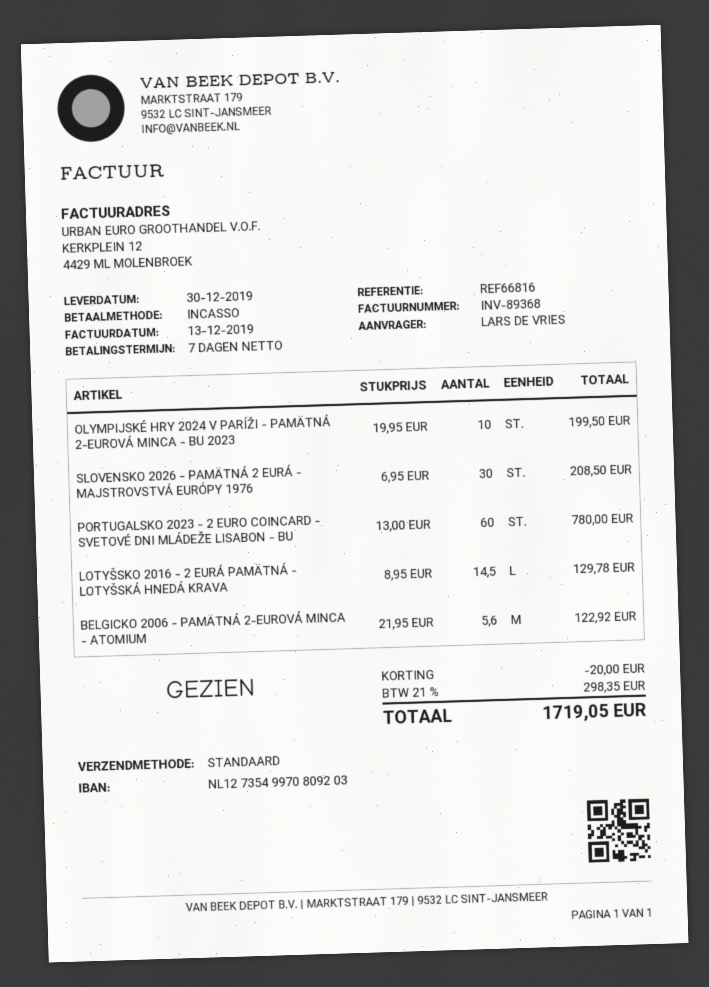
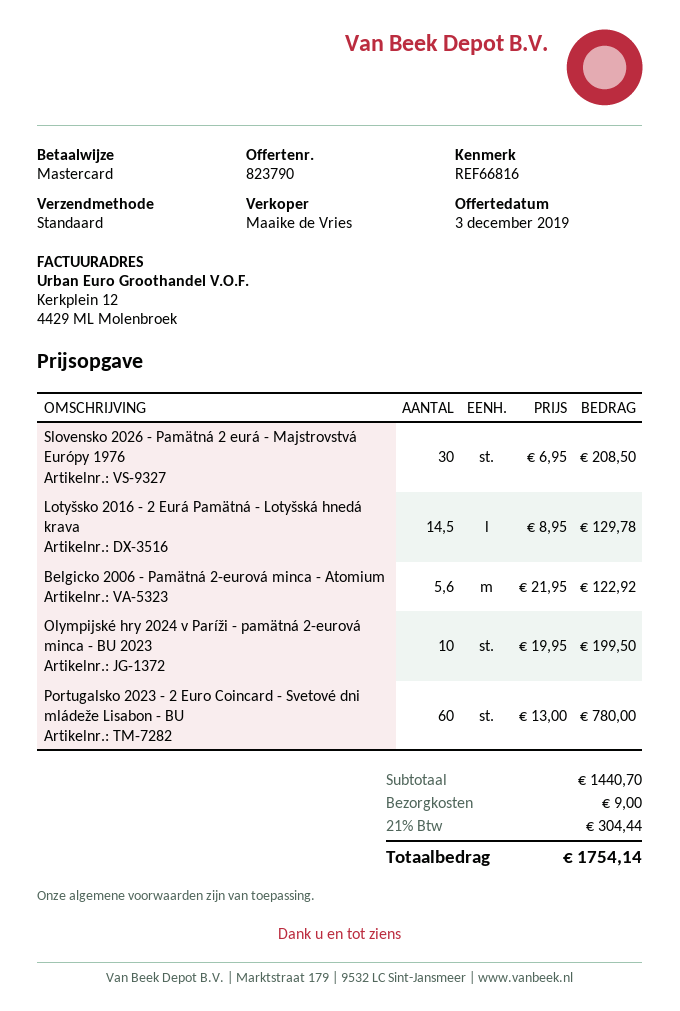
payment method: direct debit -> Mastercard
discount: 20.00 -> none
shipping: none -> 9.00
tax: 21% = 298.35 -> 21% = 304.44
total: 1719.05 -> 1754.14

